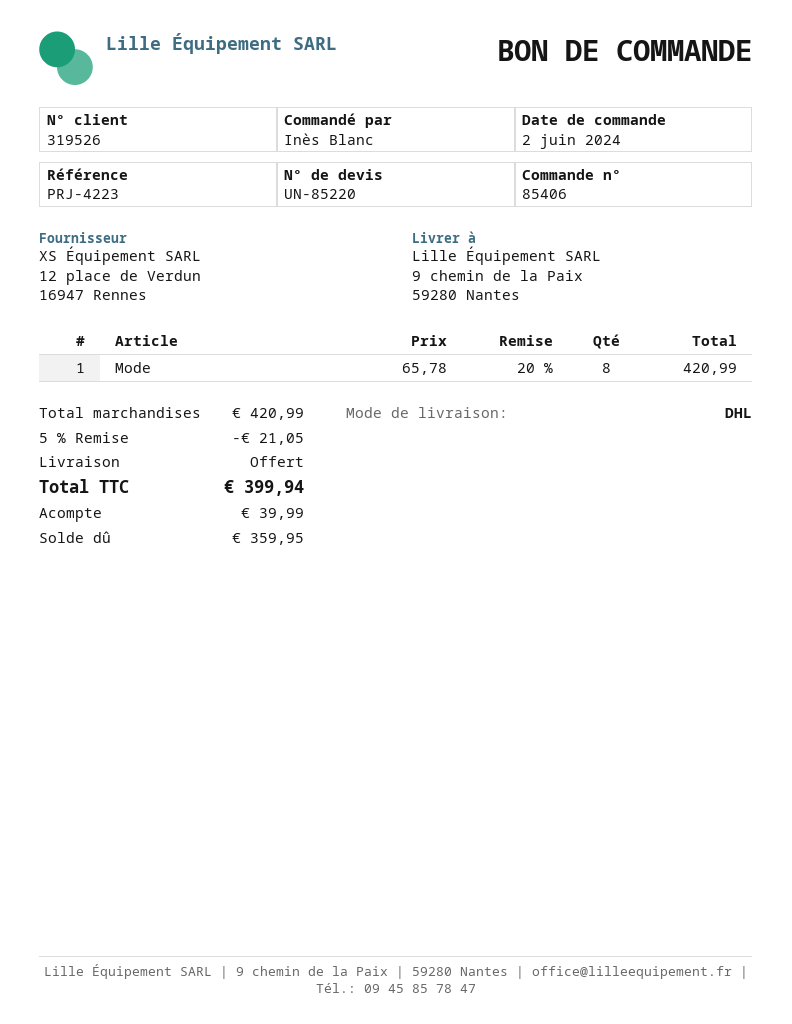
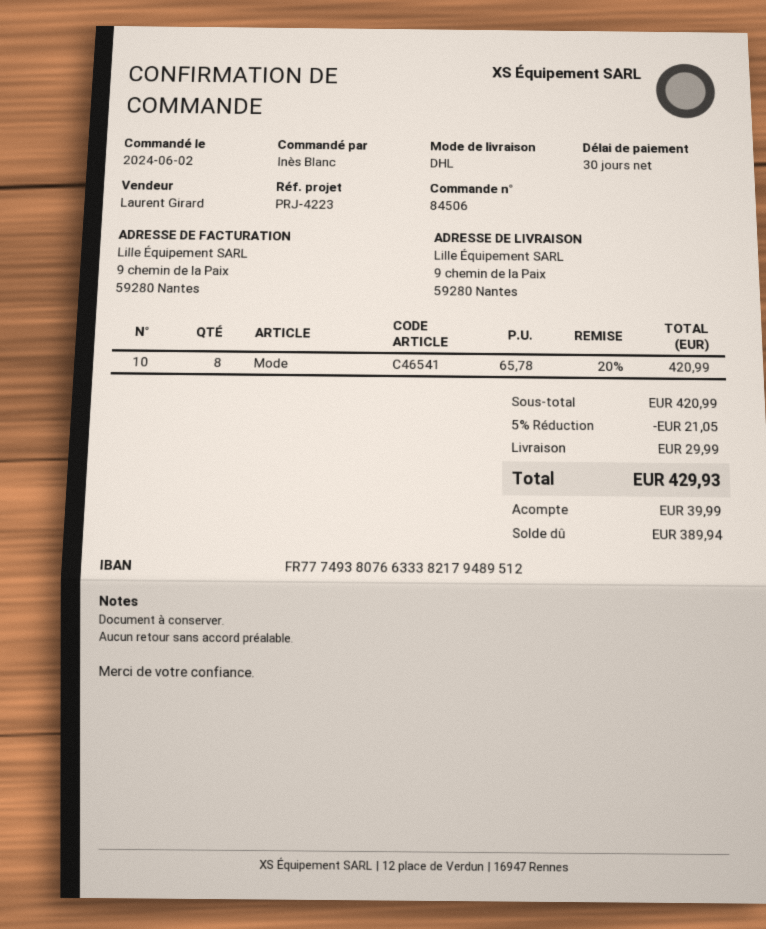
order number: 85406 -> 84506
shipping: 0.00 -> 29.99
total: 399.94 -> 429.93
balance: 359.95 -> 389.94

